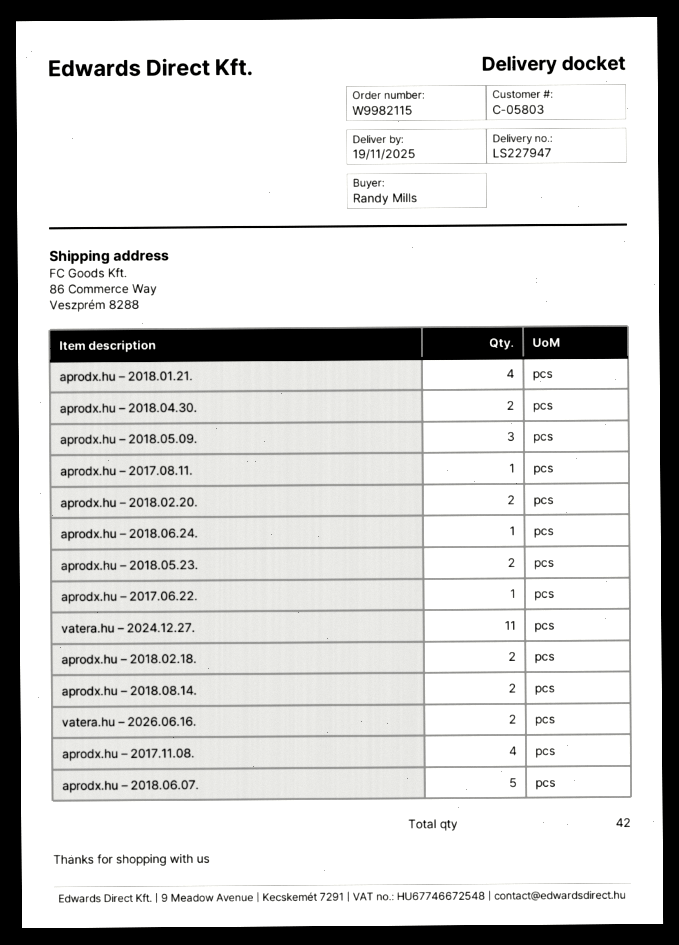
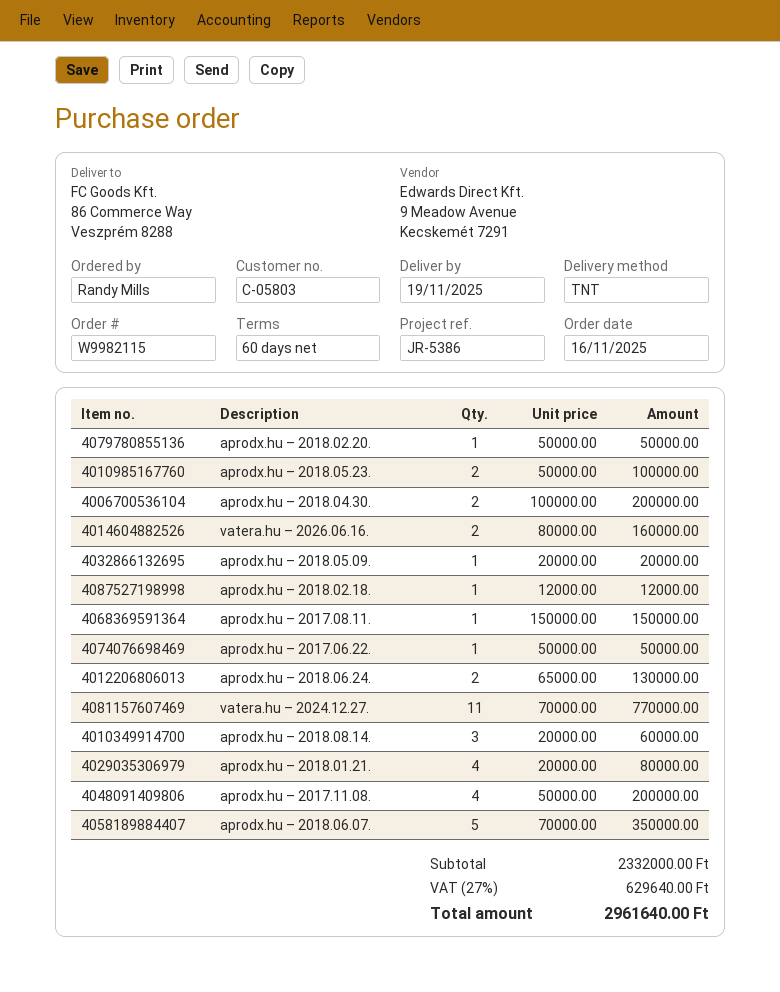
aprodx.hu – 2018.05.09.: 3 -> 1
aprodx.hu – 2018.02.20.: 2 -> 1
aprodx.hu – 2018.06.24.: 1 -> 2
aprodx.hu – 2018.02.18.: 2 -> 1
aprodx.hu – 2018.08.14.: 2 -> 3

